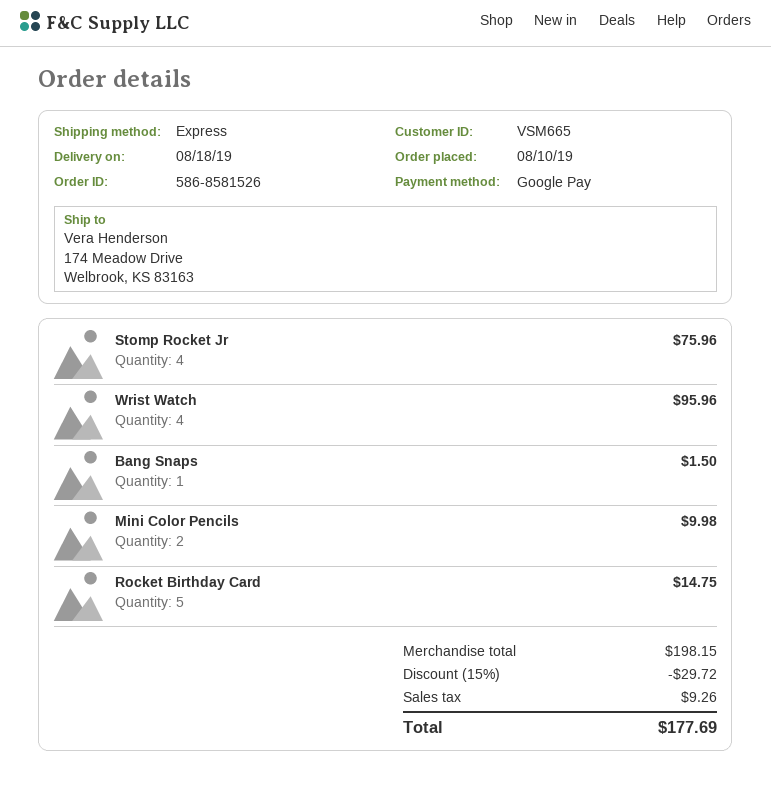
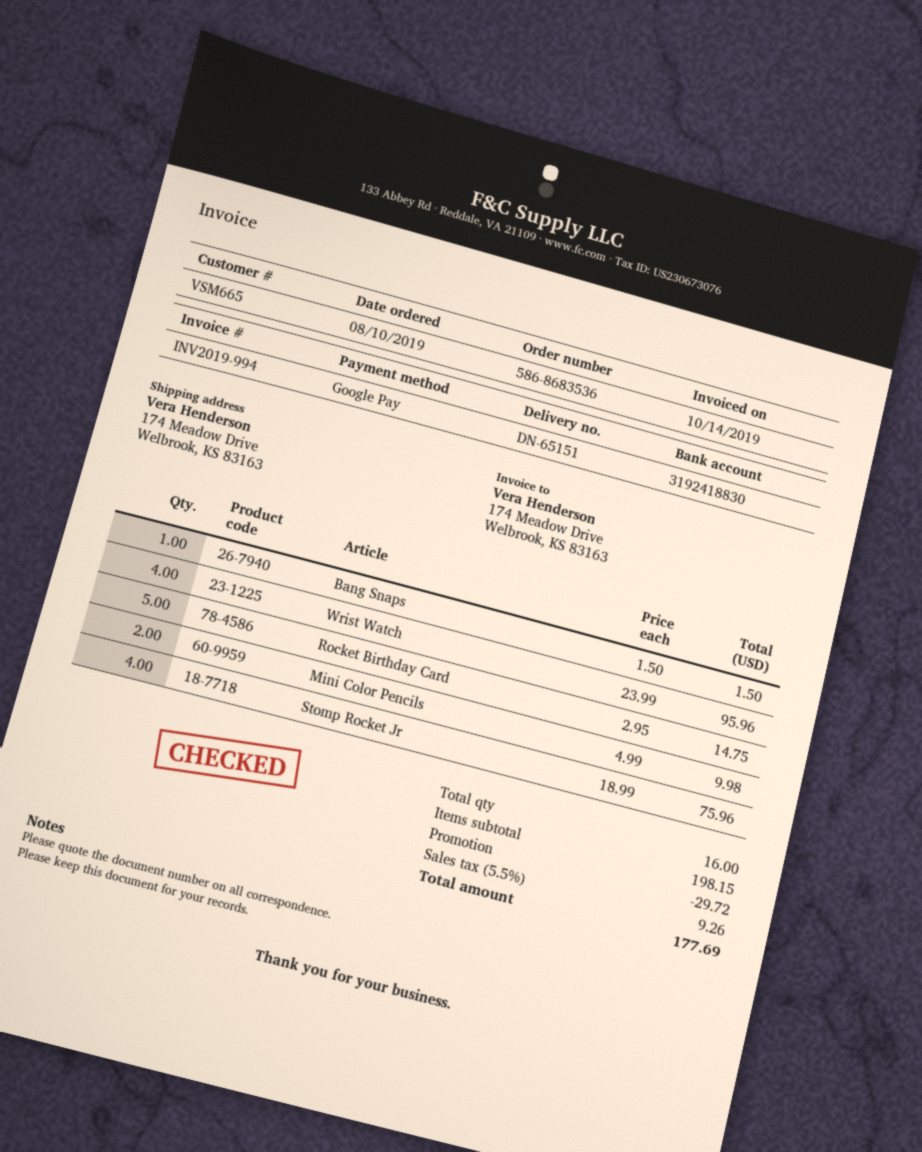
order number: 586-8581526 -> 586-8683536

